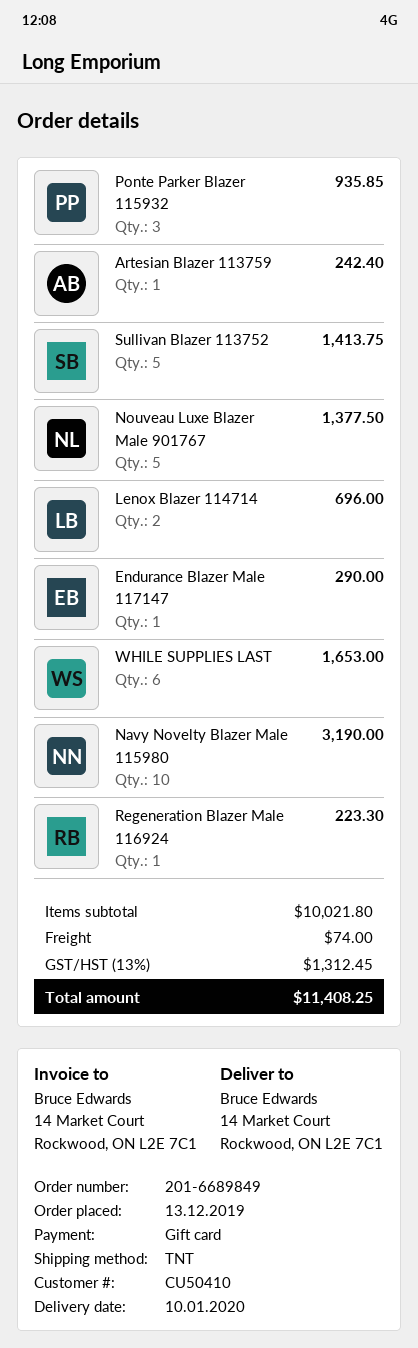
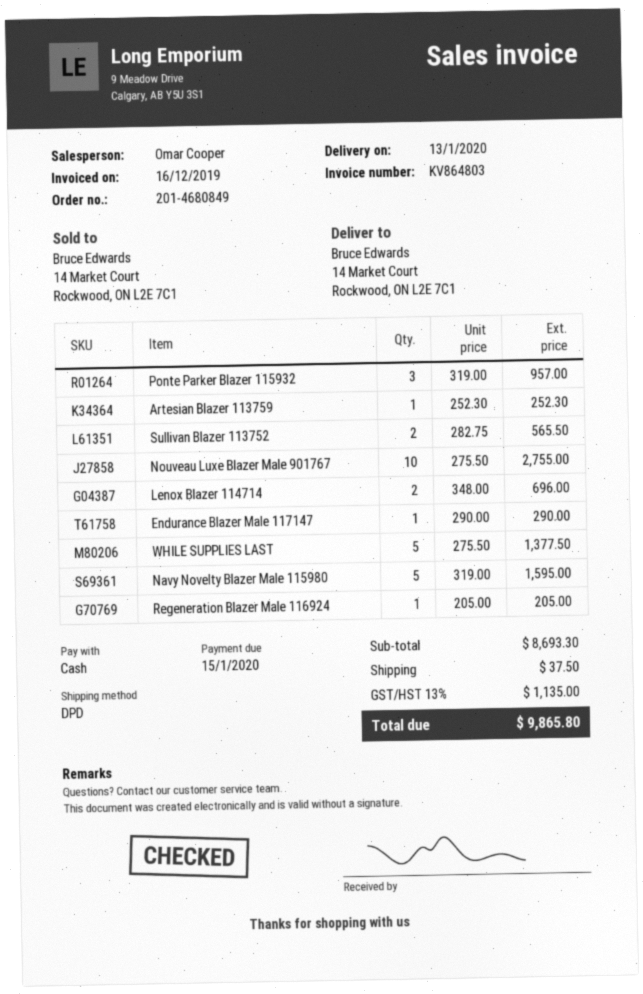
order number: 201-6689849 -> 201-4680849
delivery date: 2020-01-10 -> 2020-01-13
payment method: gift card -> cash
shipping method: TNT -> DPD
Ponte Parker Blazer 115932: 3 for 935.85 -> 3 for 957.00
Artesian Blazer 113759: 1 for 242.40 -> 1 for 252.30
Sullivan Blazer 113752: 5 for 1413.75 -> 2 for 565.50
Nouveau Luxe Blazer Male 901767: 5 for 1377.50 -> 10 for 2755.00
WHILE SUPPLIES LAST: 6 for 1653.00 -> 5 for 1377.50
Navy Novelty Blazer Male 115980: 10 for 3190.00 -> 5 for 1595.00
Regeneration Blazer Male 116924: 1 for 223.30 -> 1 for 205.00
subtotal: 10021.80 -> 8693.30
shipping: 74.00 -> 37.50
tax: 13% = 1312.45 -> 13% = 1135.00
total: 11408.25 -> 9865.80

